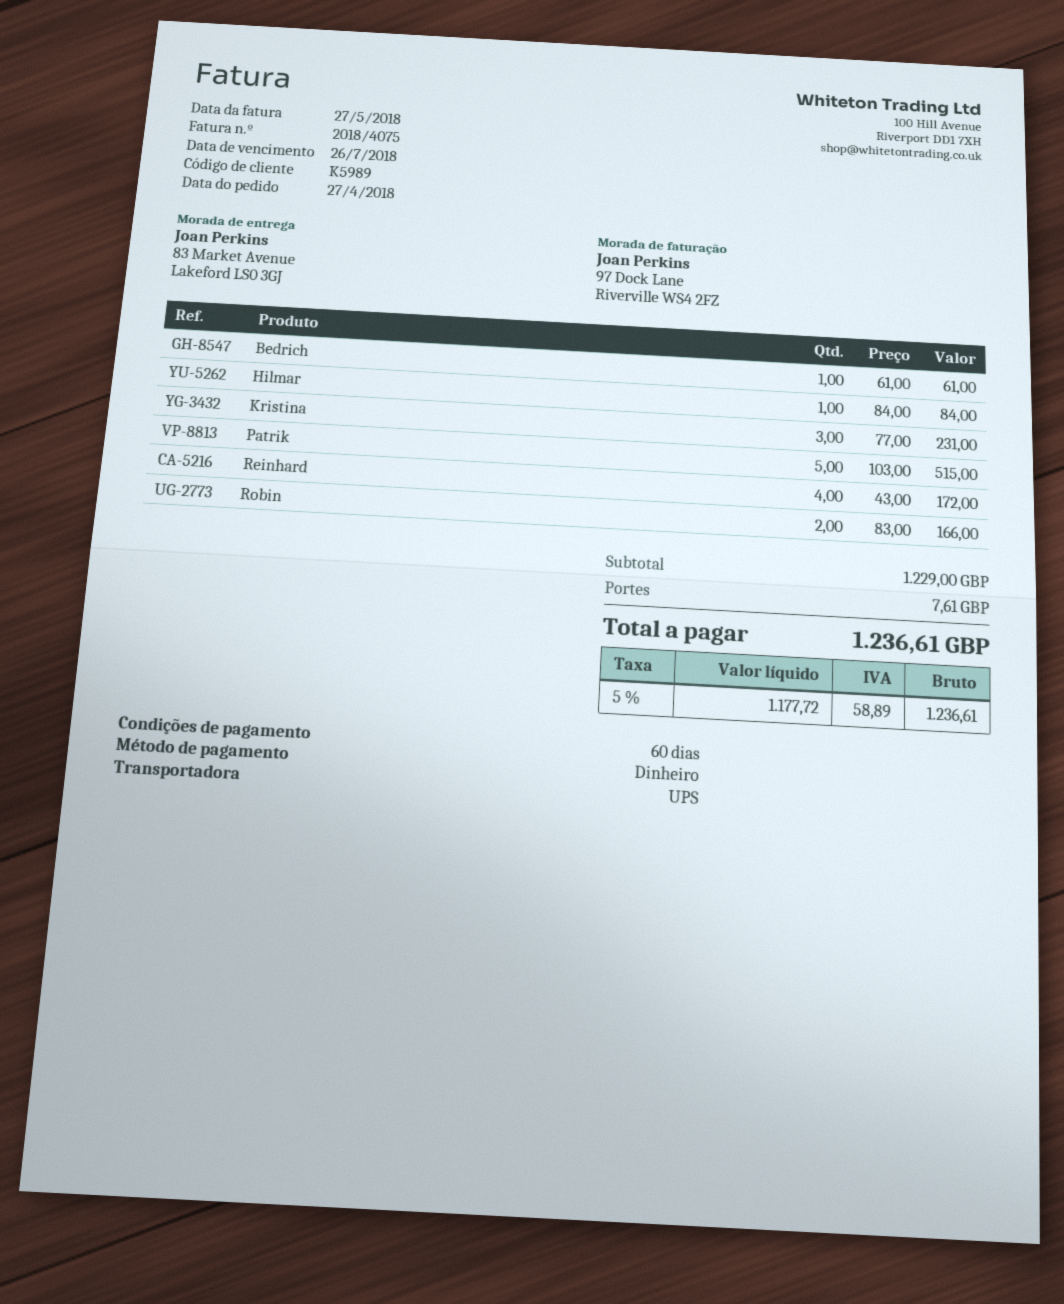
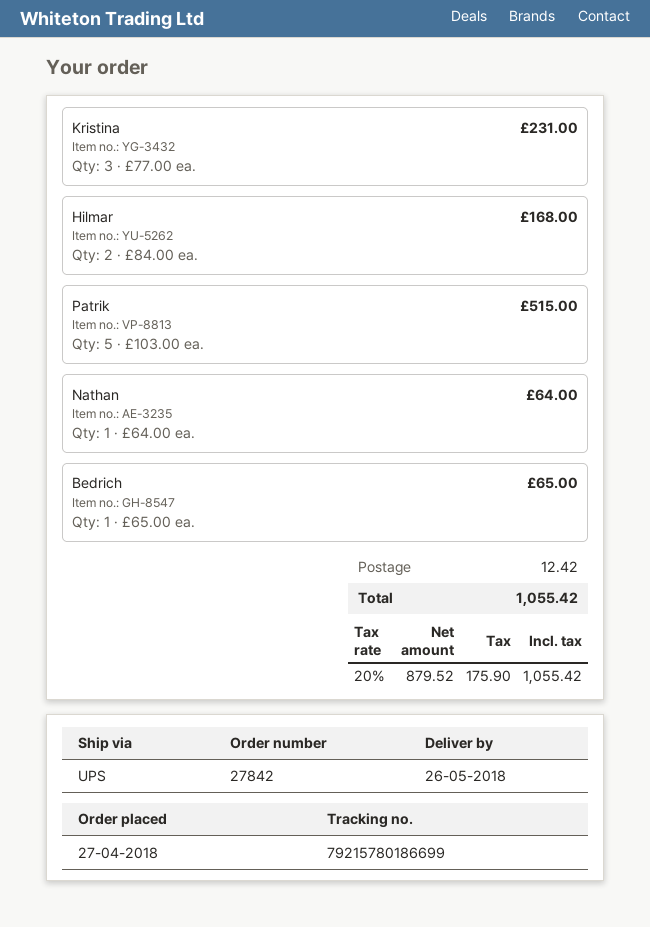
Bedrich: 1 x 61.00 = 61.00 -> 1 x 65.00 = 65.00
Hilmar: 1 x 84.00 = 84.00 -> 2 x 84.00 = 168.00
Reinhard: 4 x 43.00 = 172.00 -> none
Robin: 2 x 83.00 = 166.00 -> none
Nathan: none -> 1 x 64.00 = 64.00
shipping: 7.61 -> 12.42
net: 1177.72 -> 879.52
tax: 5% = 58.89 -> 20% = 175.90
total: 1236.61 -> 1055.42

